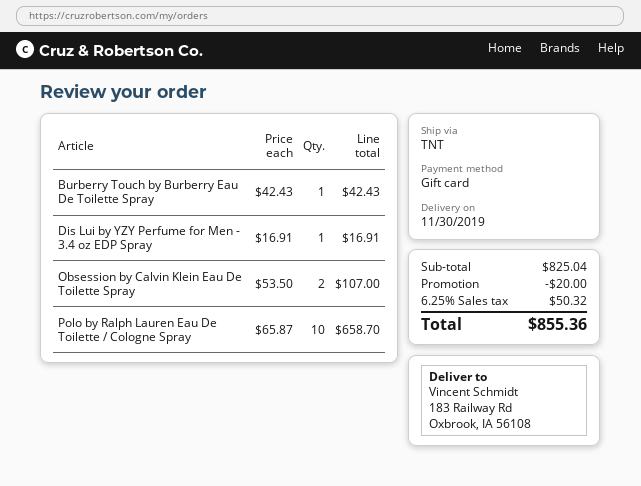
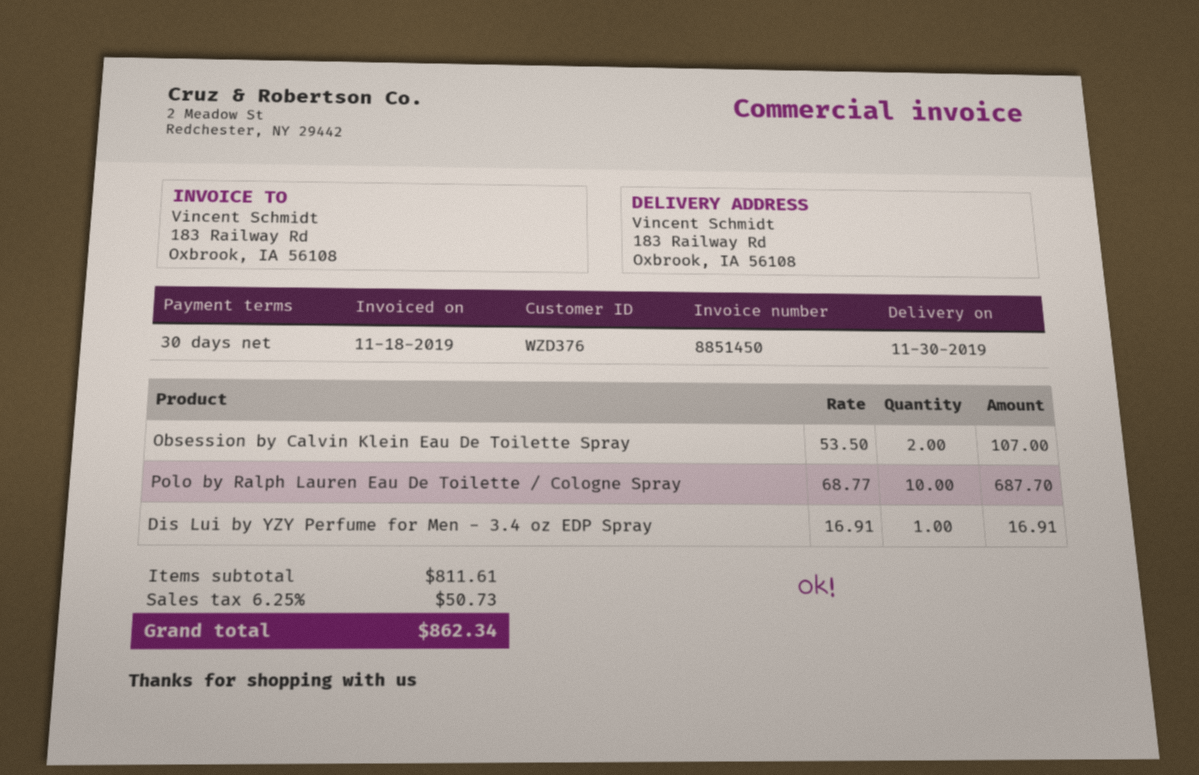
Burberry Touch by Burberry Eau De Toilette Spray: 1 x 42.43 = 42.43 -> none
Polo by Ralph Lauren Eau De Toilette / Cologne Spray: 10 x 65.87 = 658.70 -> 10 x 68.77 = 687.70
subtotal: 825.04 -> 811.61
discount: 20.00 -> none
tax: 6.25% = 50.32 -> 6.25% = 50.73
total: 855.36 -> 862.34

